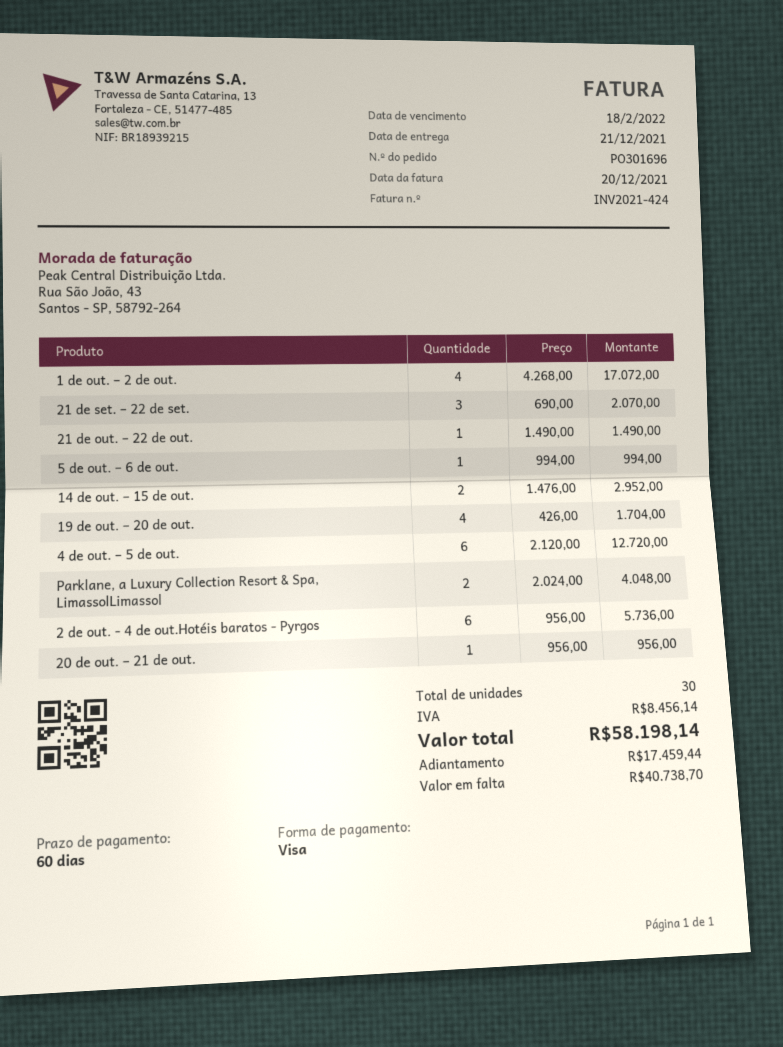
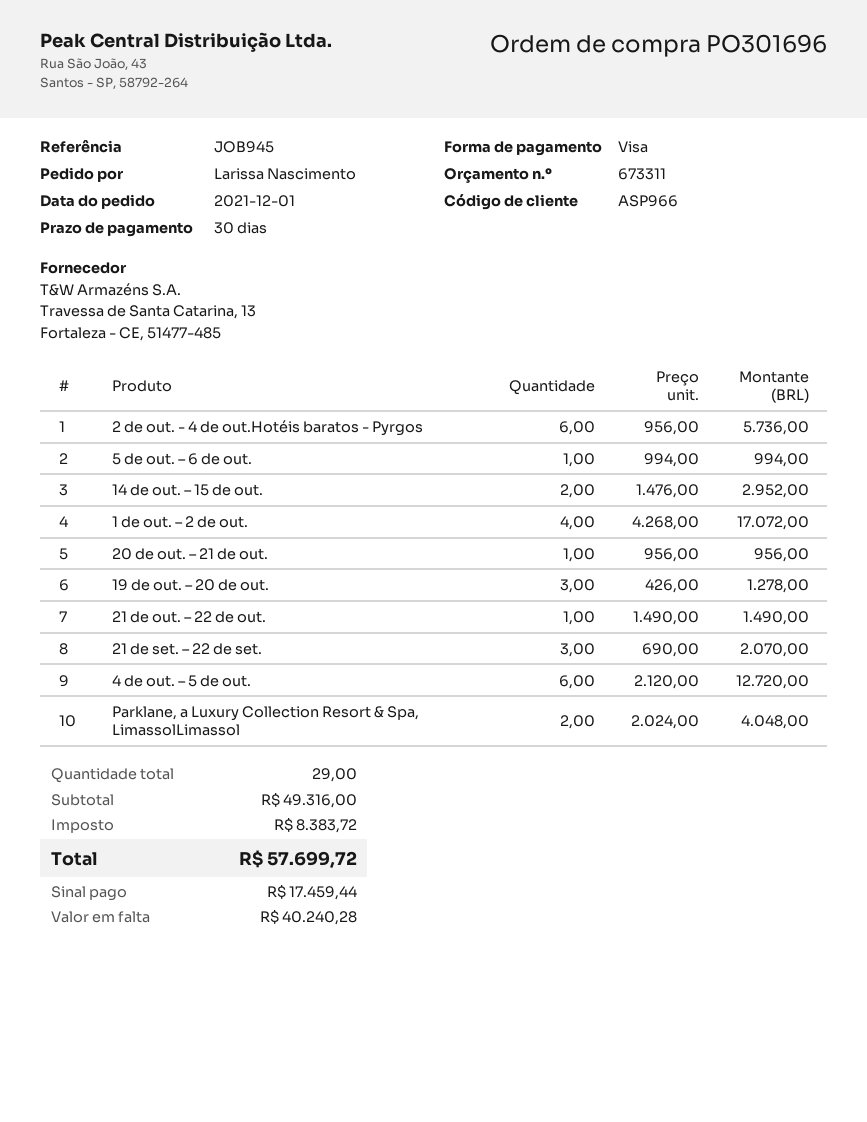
payment terms: 60 days -> 30 days
19 de out. – 20 de out.: 4 x 426.00 = 1704.00 -> 3 x 426.00 = 1278.00
total quantity: 30 -> 29
tax: 8456.14 -> 8383.72
total: 58198.14 -> 57699.72
balance: 40738.70 -> 40240.28

